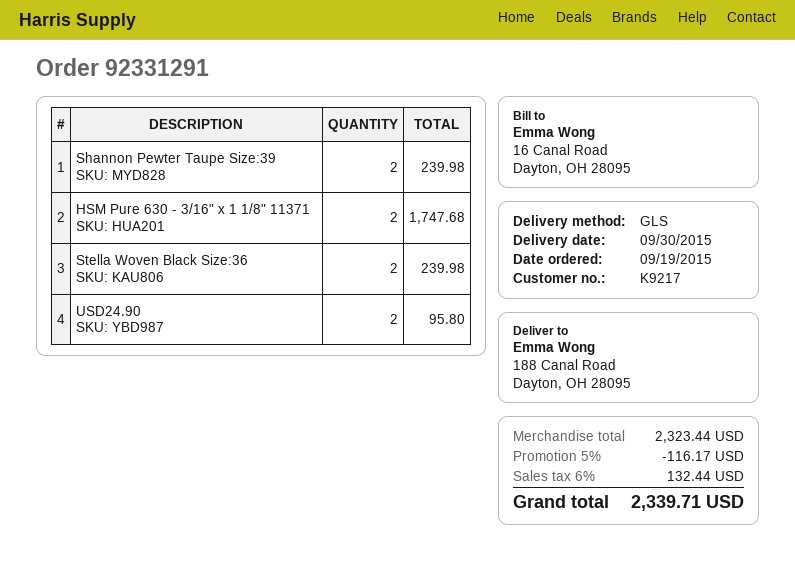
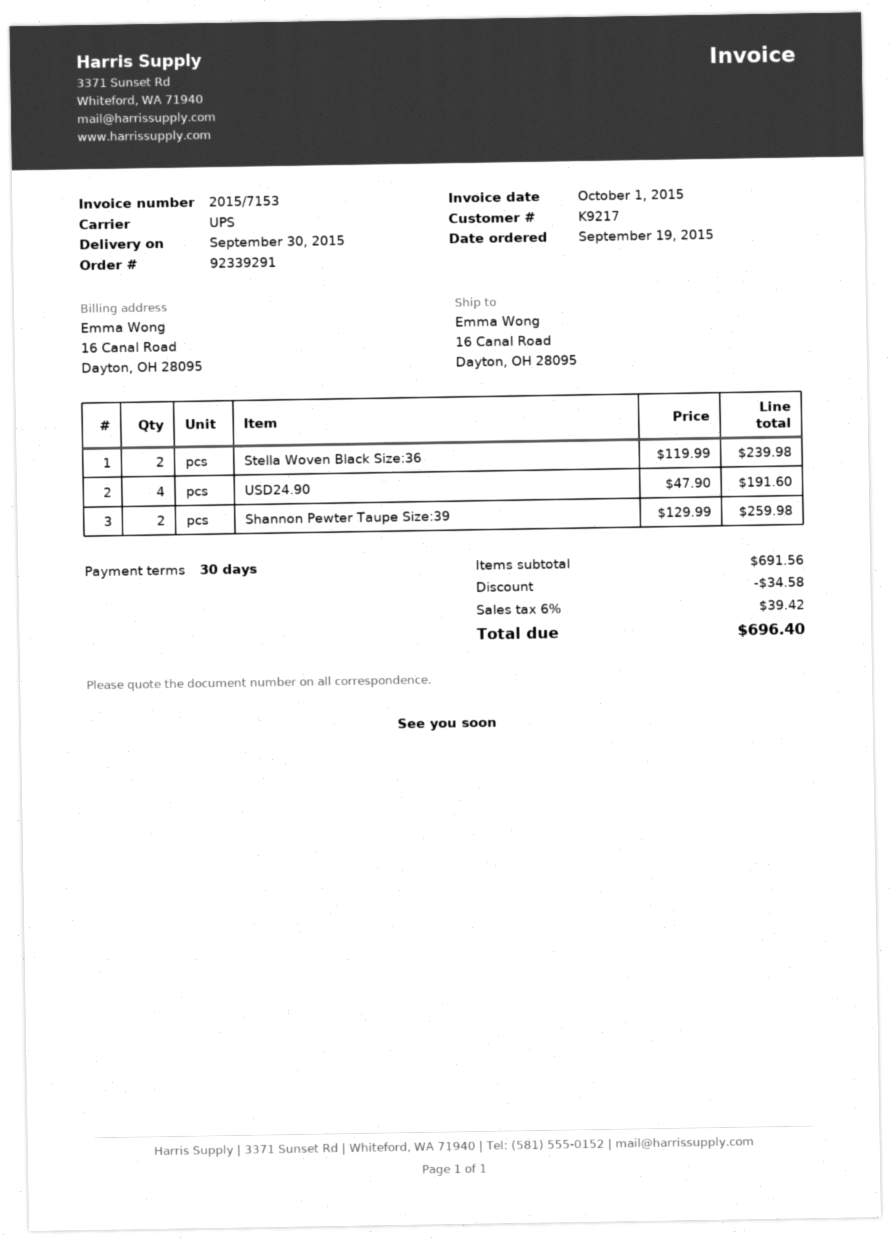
order number: 92331291 -> 92339291
shipping method: GLS -> UPS
ship to: 188 Canal Road, Dayton, OH 28095 -> 16 Canal Road, Dayton, OH 28095
Shannon Pewter Taupe Size:39: 2 for 239.98 -> 2 for 259.98
HSM Pure 630 - 3/16" x 1 1/8" 11371: 2 for 1747.68 -> none
USD24.90: 2 for 95.80 -> 4 for 191.60
subtotal: 2323.44 -> 691.56
discount: 116.17 -> 34.58
tax: 6% = 132.44 -> 6% = 39.42
total: 2339.71 -> 696.40

